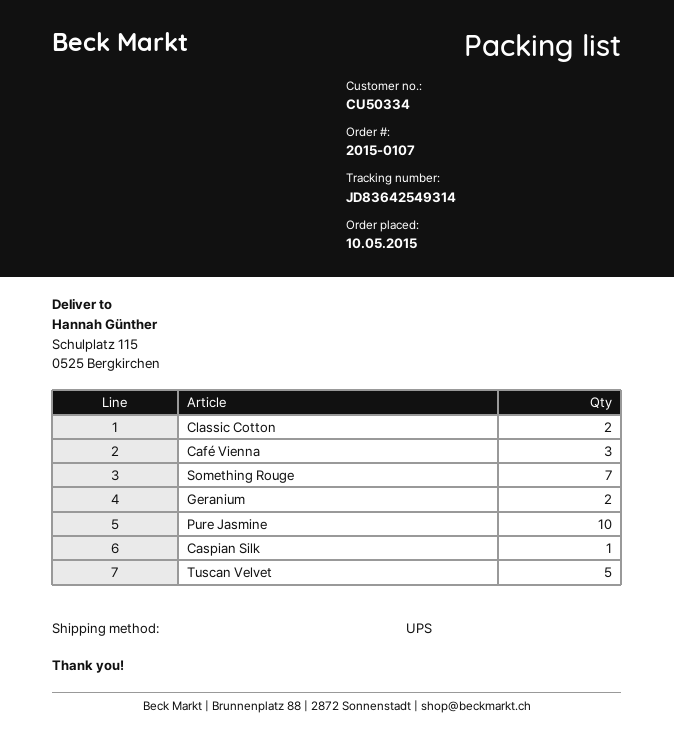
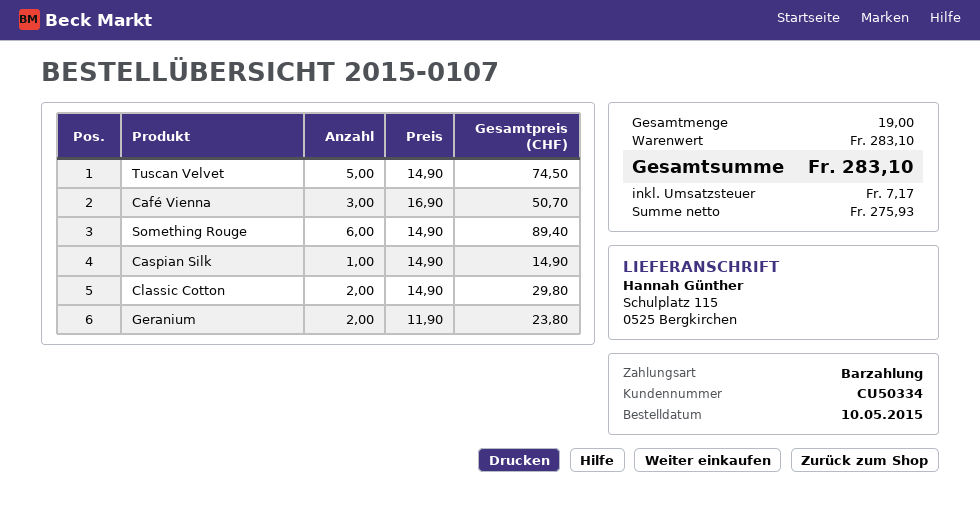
Something Rouge: 7 -> 6
Pure Jasmine: 10 -> none

